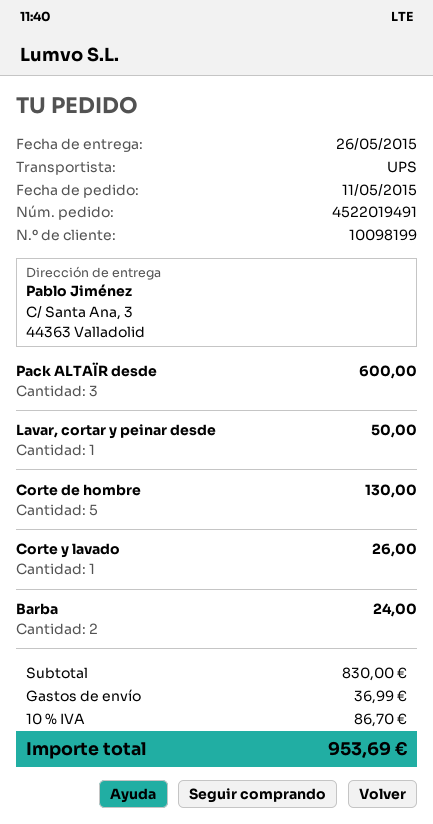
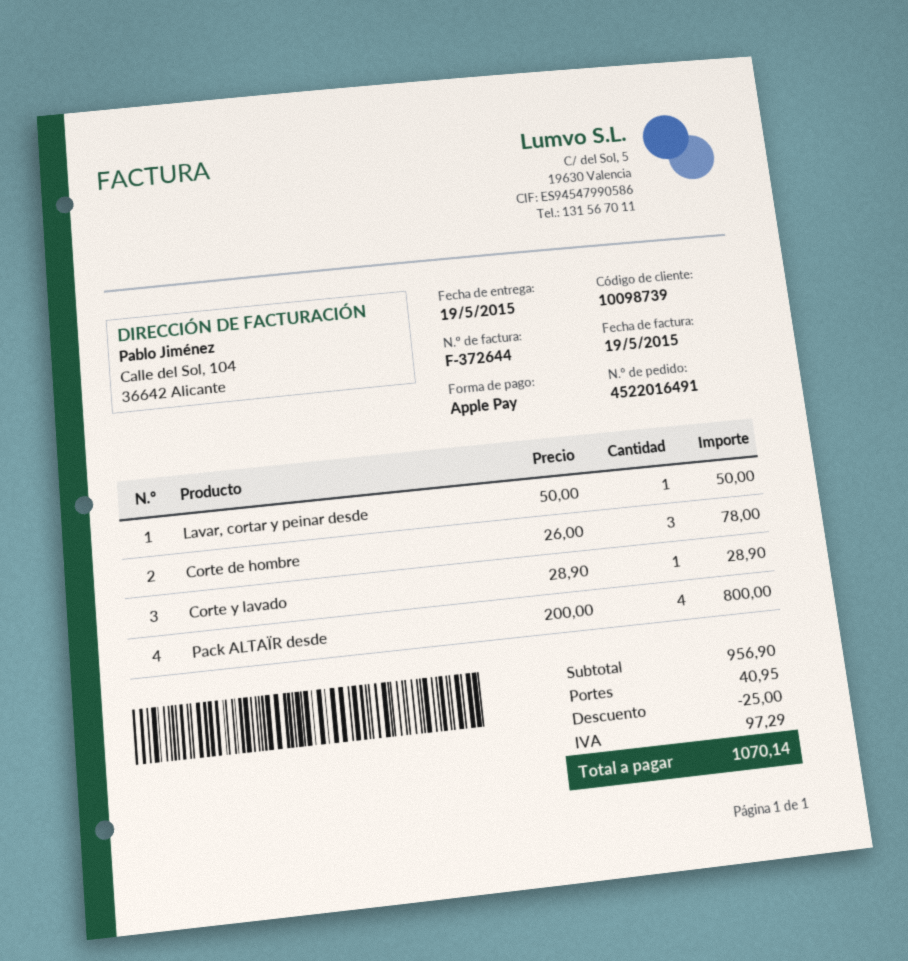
order number: 4522019491 -> 4522016491
delivery date: 2015-05-26 -> 2015-05-19
customer number: 10098199 -> 10098739
Pack ALTAÏR desde: 3 for 600.00 -> 4 for 800.00
Corte de hombre: 5 for 130.00 -> 3 for 78.00
Corte y lavado: 1 for 26.00 -> 1 for 28.90
Barba: 2 for 24.00 -> none
subtotal: 830.00 -> 956.90
discount: none -> 25.00
shipping: 36.99 -> 40.95
tax: 86.70 -> 97.29
total: 953.69 -> 1070.14

